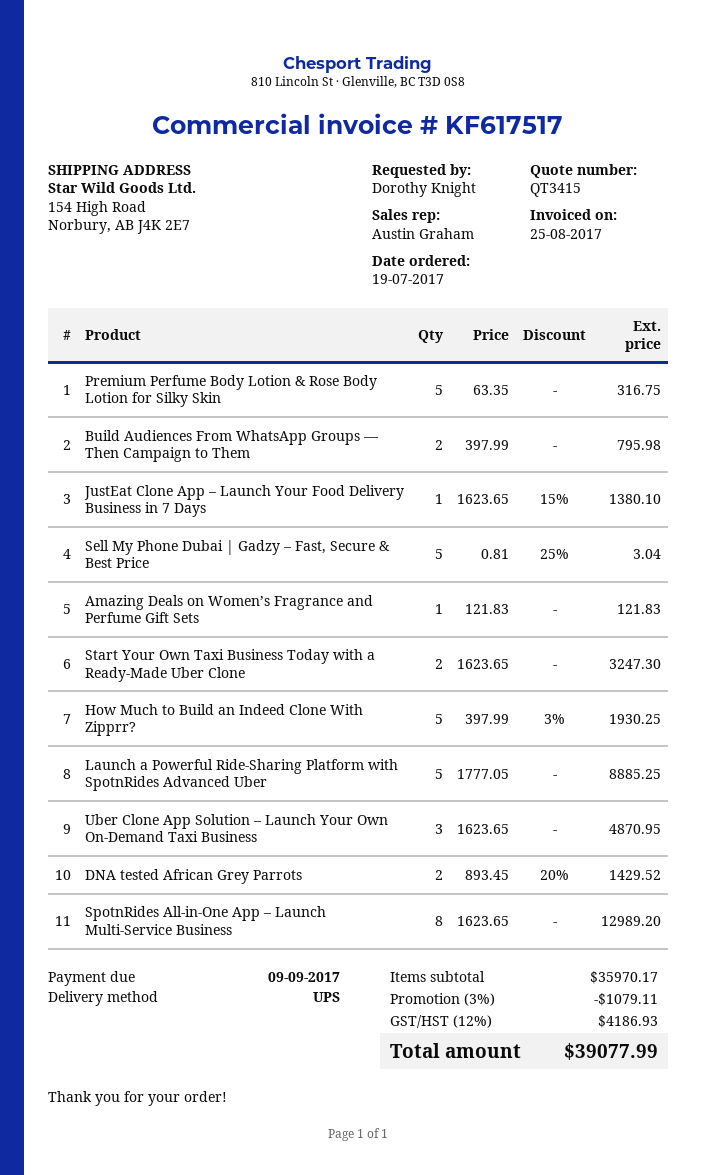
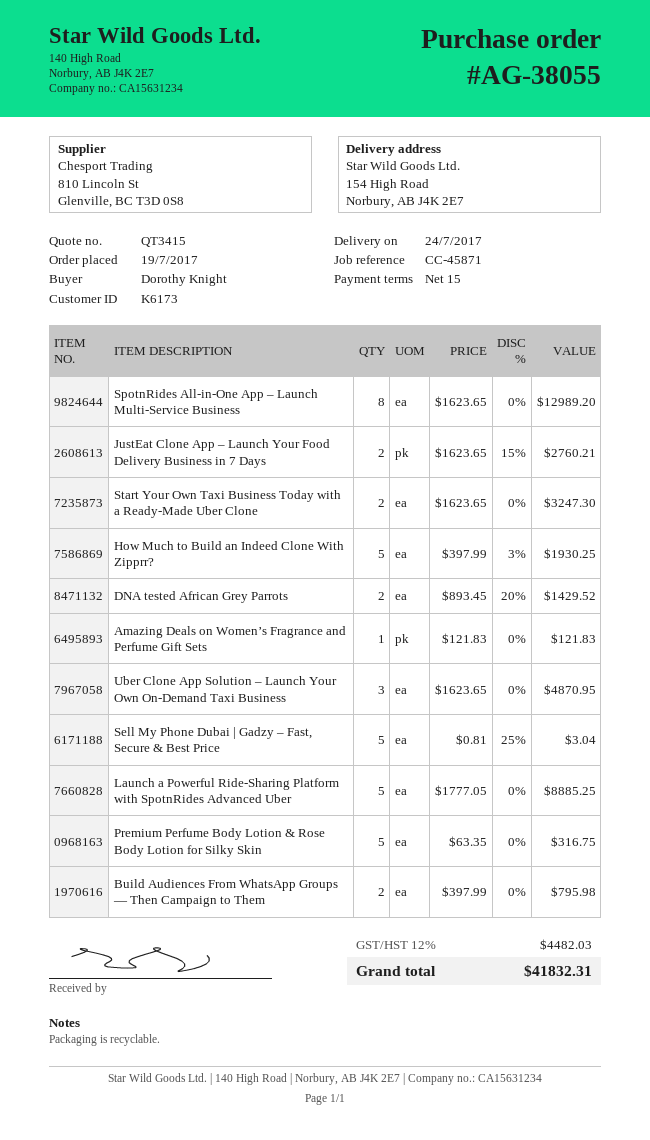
JustEat Clone App – Launch Your Food Delivery Business in 7 Days: 1 x 1623.65 - 15% = 1380.10 -> 2 x 1623.65 - 15% = 2760.21
discount: 3% = 1079.11 -> none
tax: 12% = 4186.93 -> 12% = 4482.03
total: 39077.99 -> 41832.31

